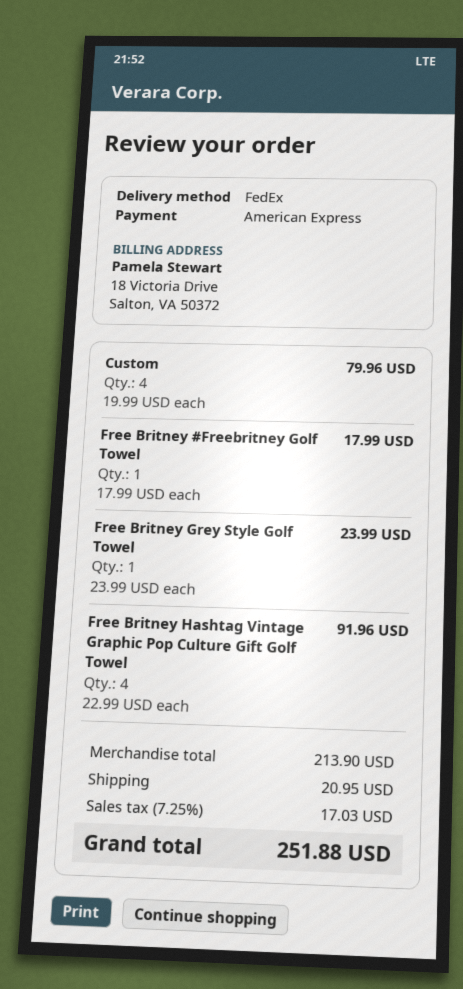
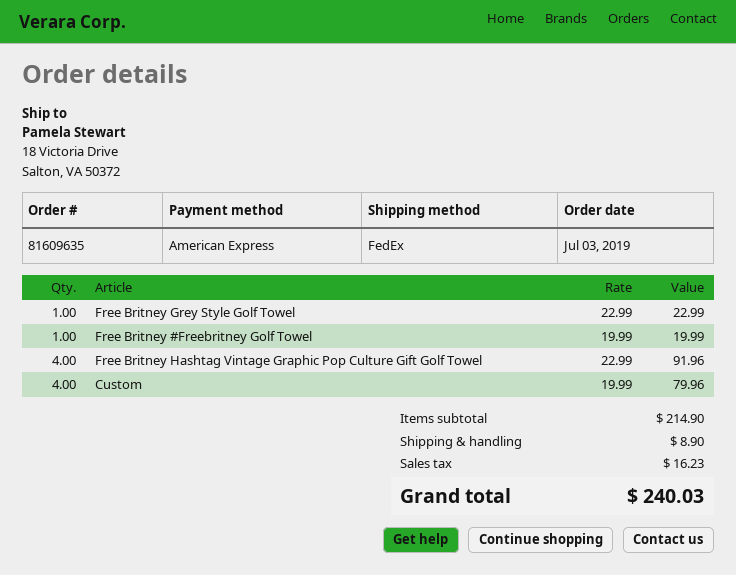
Free Britney #Freebritney Golf Towel: 1 x 17.99 = 17.99 -> 1 x 19.99 = 19.99
Free Britney Grey Style Golf Towel: 1 x 23.99 = 23.99 -> 1 x 22.99 = 22.99
subtotal: 213.90 -> 214.90
shipping: 20.95 -> 8.90
tax: 17.03 -> 16.23
total: 251.88 -> 240.03

